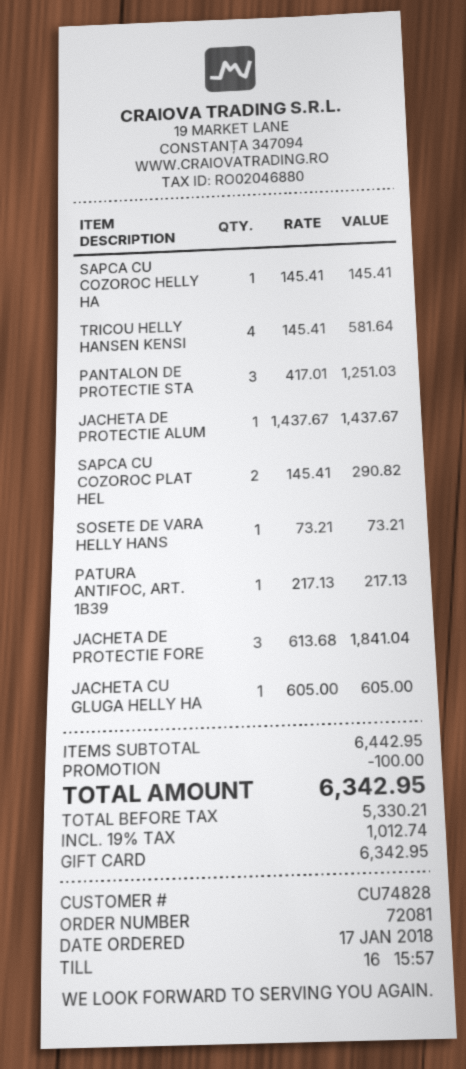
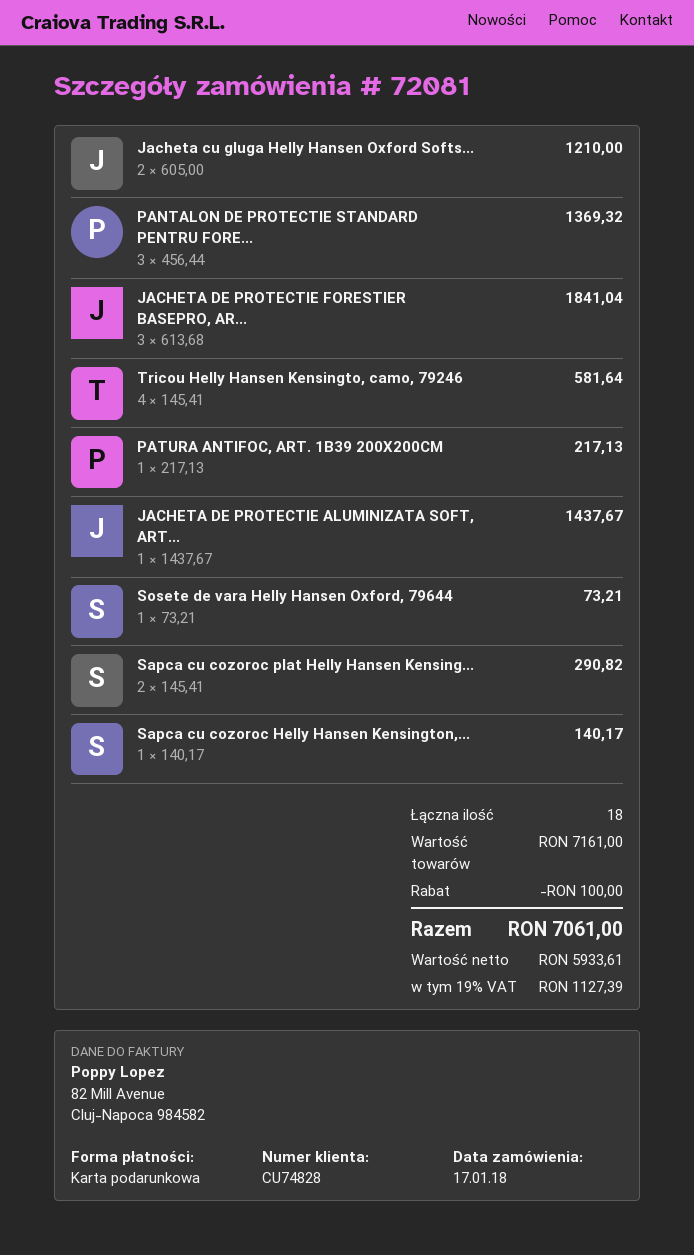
SAPCA CU COZOROC HELLY HA: 1 x 145.41 = 145.41 -> 1 x 140.17 = 140.17
PANTALON DE PROTECTIE STA: 3 x 417.01 = 1251.03 -> 3 x 456.44 = 1369.32
JACHETA CU GLUGA HELLY HA: 1 x 605.00 = 605.00 -> 2 x 605.00 = 1210.00
subtotal: 6442.95 -> 7161.00
net: 5330.21 -> 5933.61
tax: 19% = 1012.74 -> 19% = 1127.39
total: 6342.95 -> 7061.00

